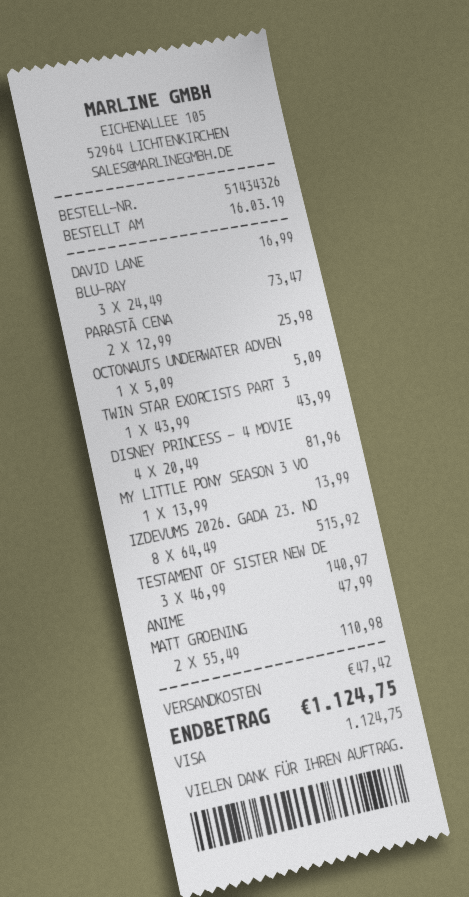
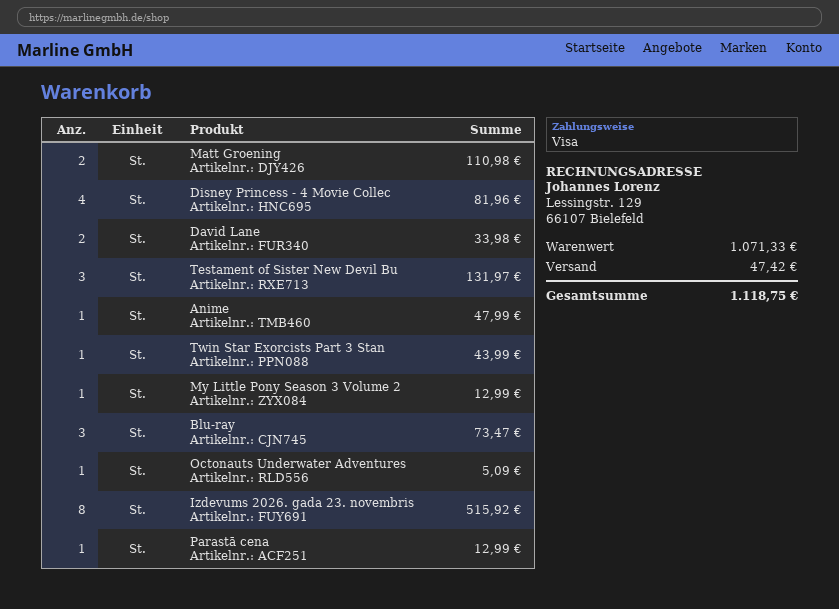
DAVID LANE: 1 for 16.99 -> 2 for 33.98
PARASTĀ CENA: 2 for 25.98 -> 1 for 12.99
MY LITTLE PONY SEASON 3 VO: 1 for 13.99 -> 1 for 12.99
TESTAMENT OF SISTER NEW DE: 3 for 140.97 -> 3 for 131.97
total: 1124.75 -> 1118.75

